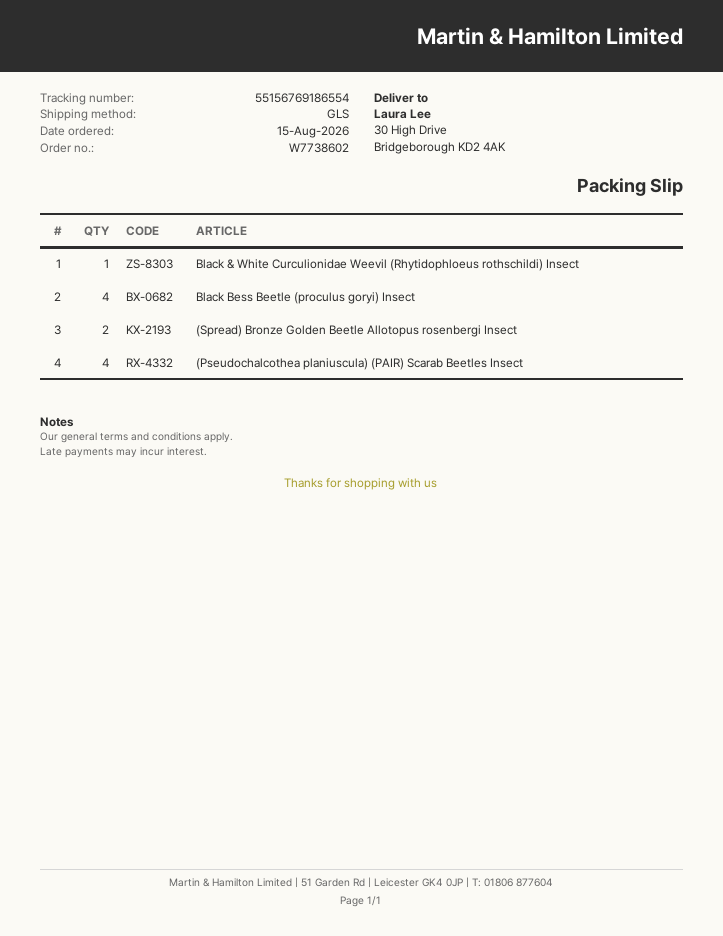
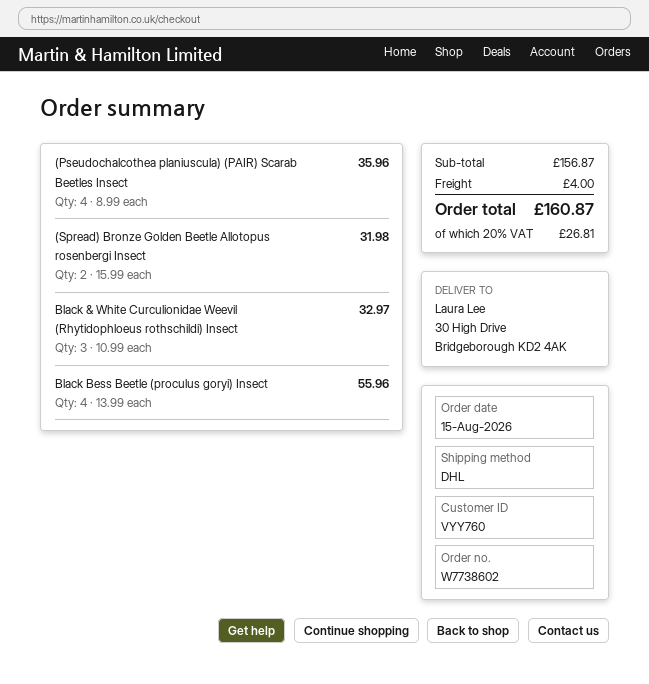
shipping method: GLS -> DHL
Black & White Curculionidae Weevil (Rhytidophloeus rothschildi) Insect: 1 -> 3

